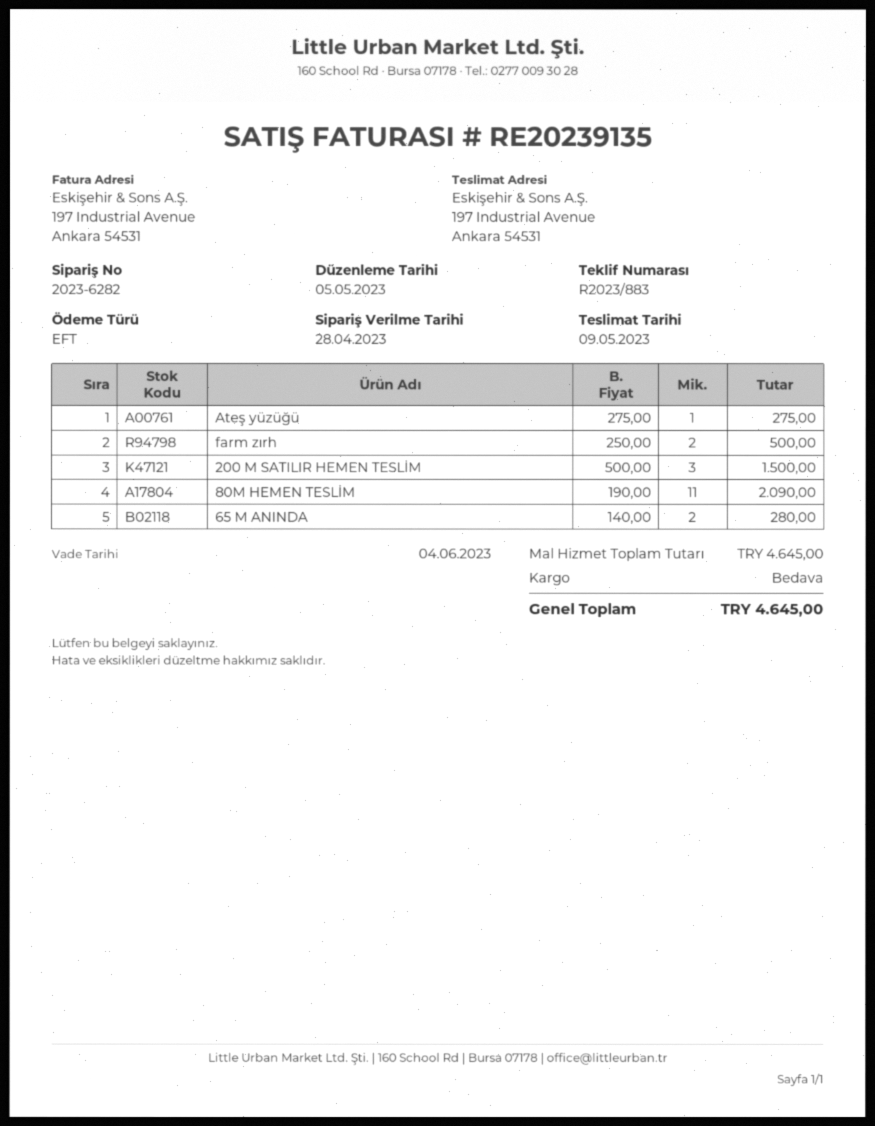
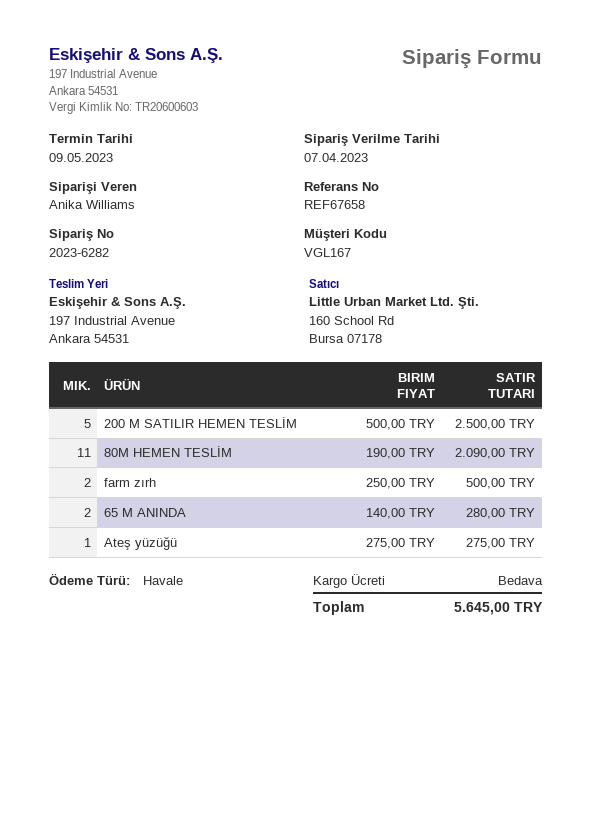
order date: 2023-04-28 -> 2023-04-07
200 M SATILIR HEMEN TESLİM: 3 x 500.00 = 1500.00 -> 5 x 500.00 = 2500.00
total: 4645.00 -> 5645.00

